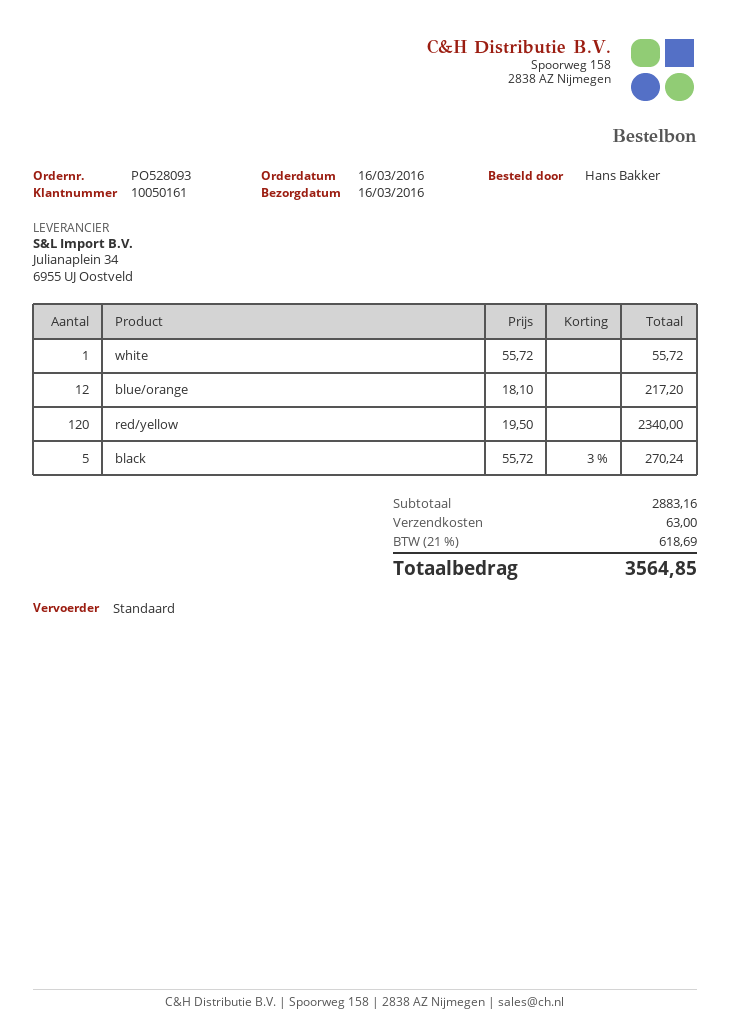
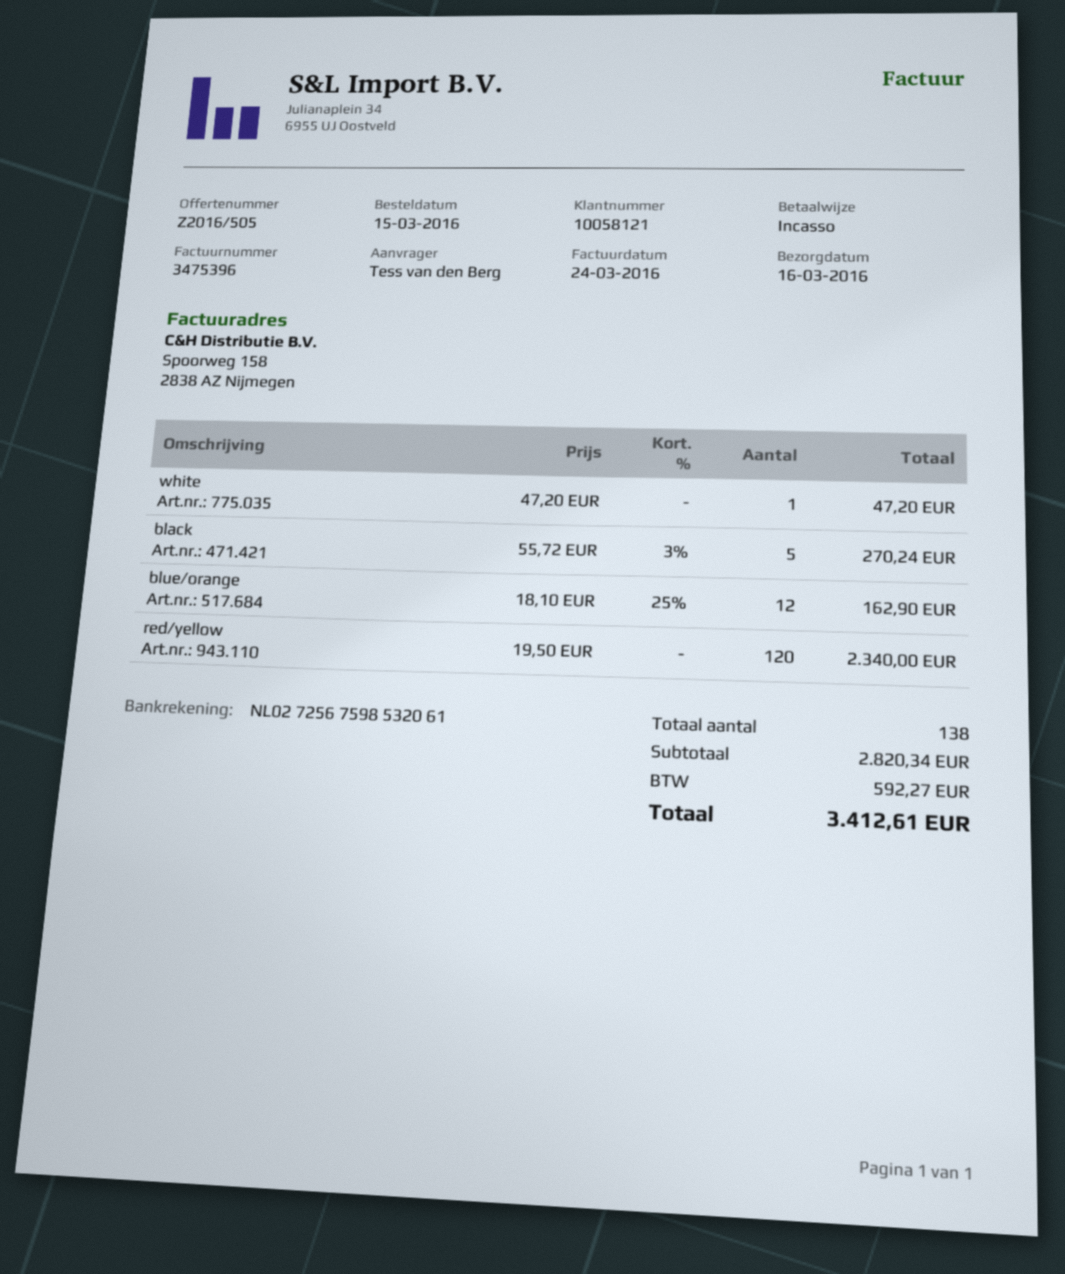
order date: 2016-03-16 -> 2016-03-15
customer number: 10050161 -> 10058121
ordered by: Hans Bakker -> Tess van den Berg
white: 1 x 55.72 = 55.72 -> 1 x 47.20 = 47.20
blue/orange: 12 x 18.10 = 217.20 -> 12 x 18.10 - 25% = 162.90
subtotal: 2883.16 -> 2820.34
shipping: 63.00 -> none
tax: 618.69 -> 592.27
total: 3564.85 -> 3412.61

